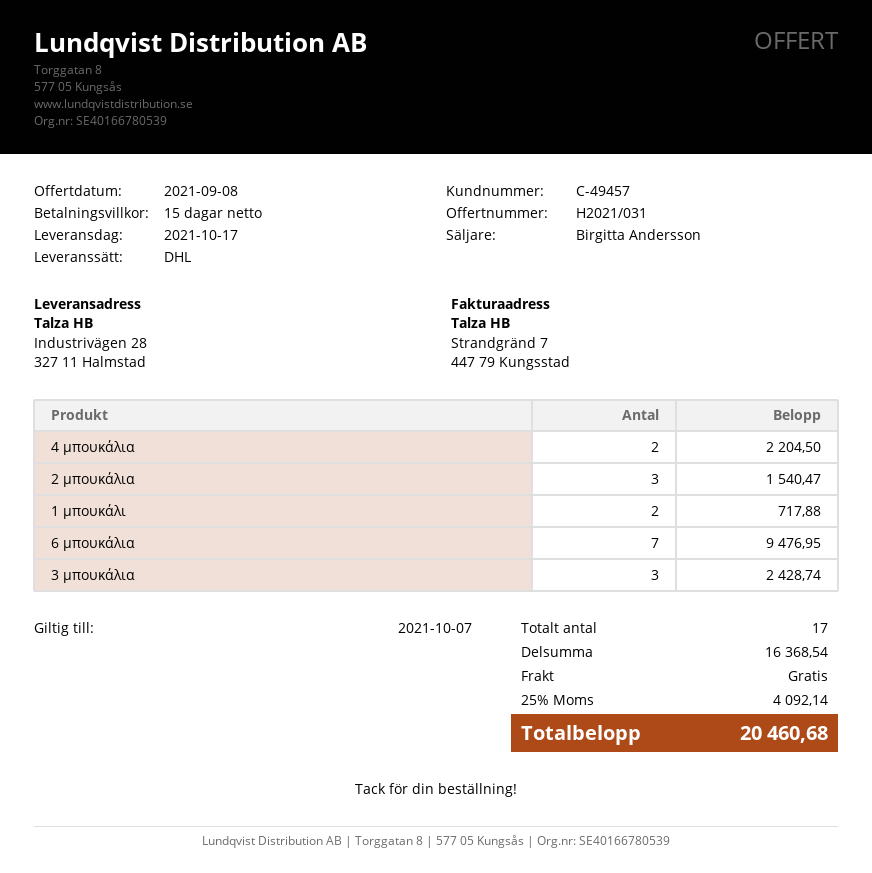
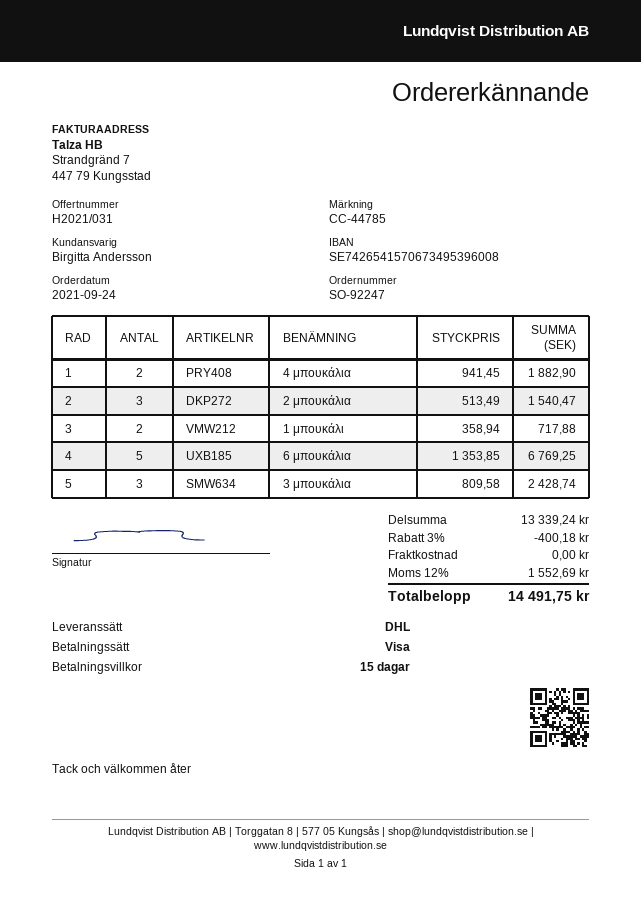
4 μπουκάλια: 2 for 2204.50 -> 2 for 1882.90
6 μπουκάλια: 7 for 9476.95 -> 5 for 6769.25
subtotal: 16368.54 -> 13339.24
discount: none -> 3% = 400.18
tax: 25% = 4092.14 -> 12% = 1552.69
total: 20460.68 -> 14491.75

